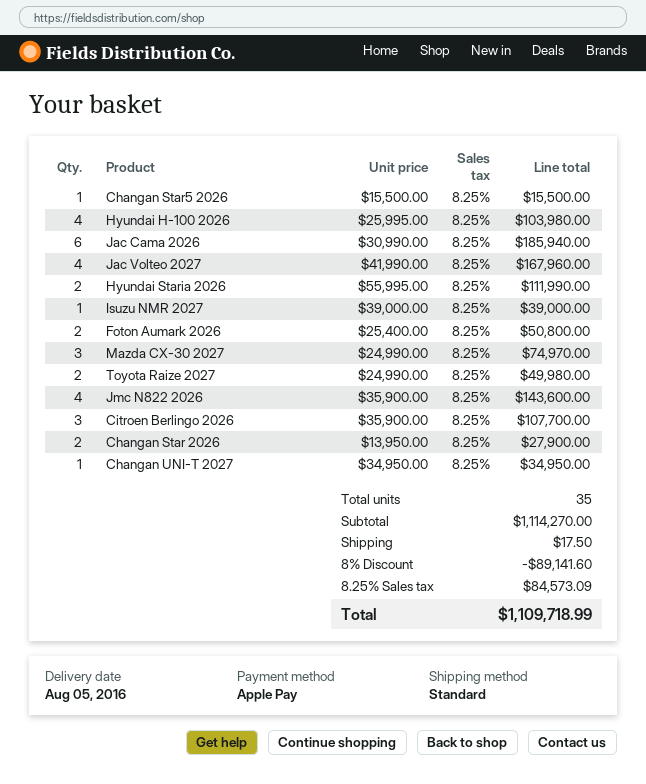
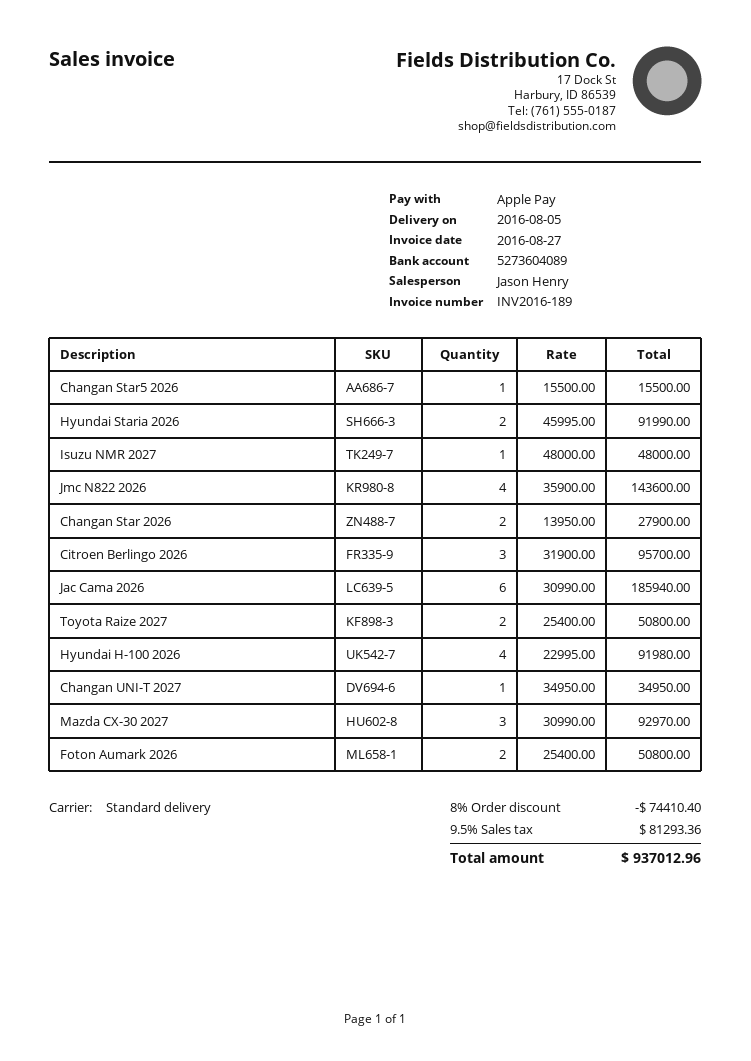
Hyundai H-100 2026: 4 x 25995.00 = 103980.00 -> 4 x 22995.00 = 91980.00
Jac Volteo 2027: 4 x 41990.00 = 167960.00 -> none
Hyundai Staria 2026: 2 x 55995.00 = 111990.00 -> 2 x 45995.00 = 91990.00
Isuzu NMR 2027: 1 x 39000.00 = 39000.00 -> 1 x 48000.00 = 48000.00
Mazda CX-30 2027: 3 x 24990.00 = 74970.00 -> 3 x 30990.00 = 92970.00
Toyota Raize 2027: 2 x 24990.00 = 49980.00 -> 2 x 25400.00 = 50800.00
Citroen Berlingo 2026: 3 x 35900.00 = 107700.00 -> 3 x 31900.00 = 95700.00
discount: 8% = 89141.60 -> 8% = 74410.40
shipping: 17.50 -> none
tax: 8.25% = 84573.09 -> 9.5% = 81293.36
total: 1109718.99 -> 937012.96

